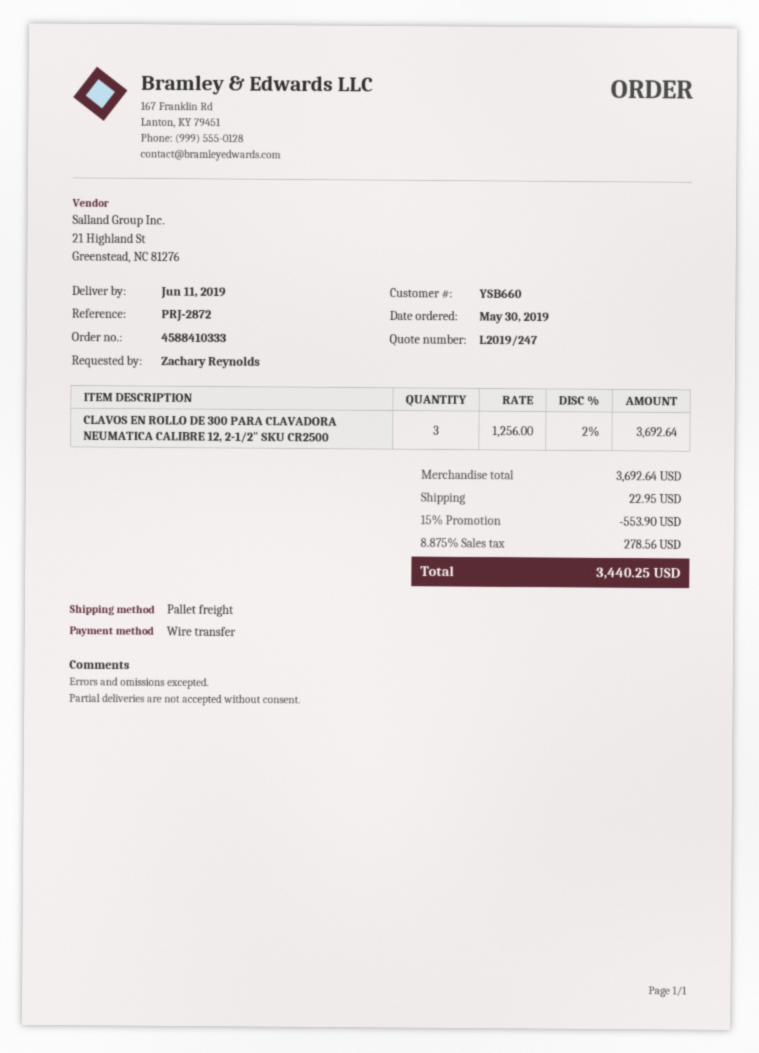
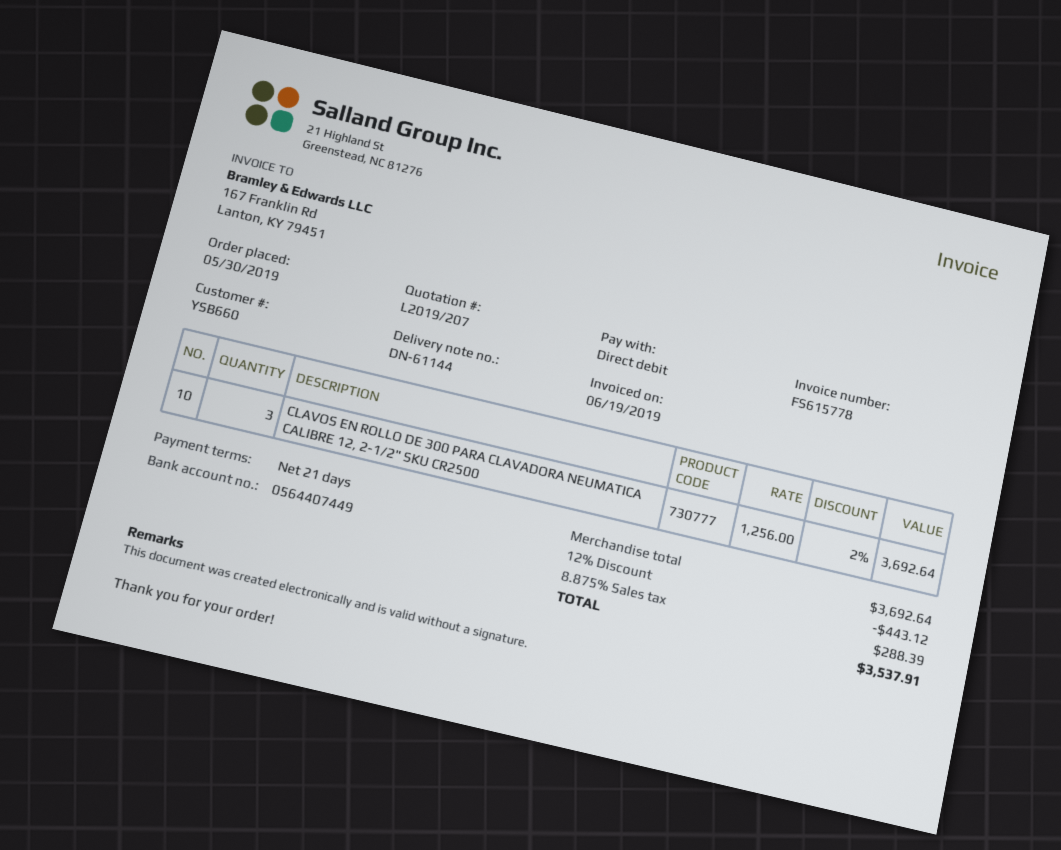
quote number: L2019/247 -> L2019/207
payment method: bank transfer -> direct debit
discount: 15% = 553.90 -> 12% = 443.12
shipping: 22.95 -> none
tax: 8.875% = 278.56 -> 8.875% = 288.39
total: 3440.25 -> 3537.91

